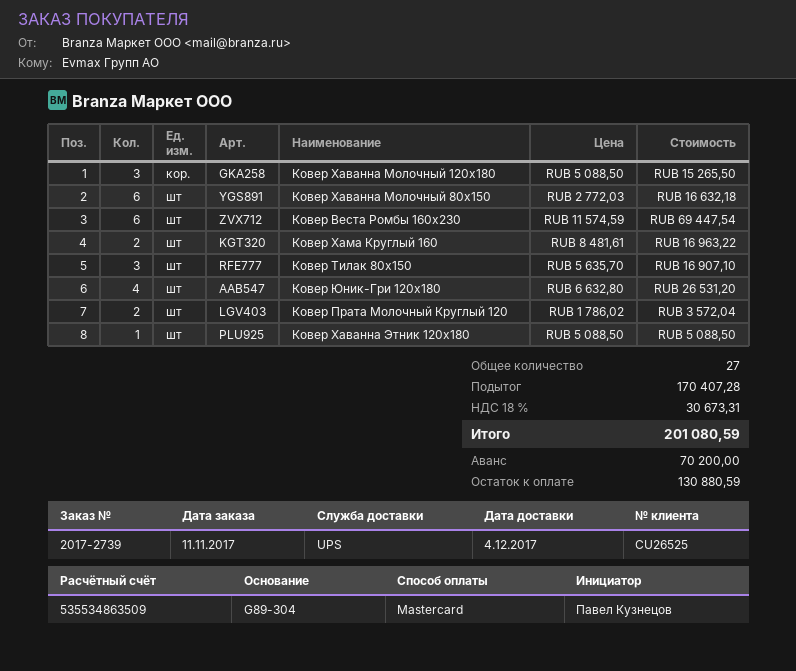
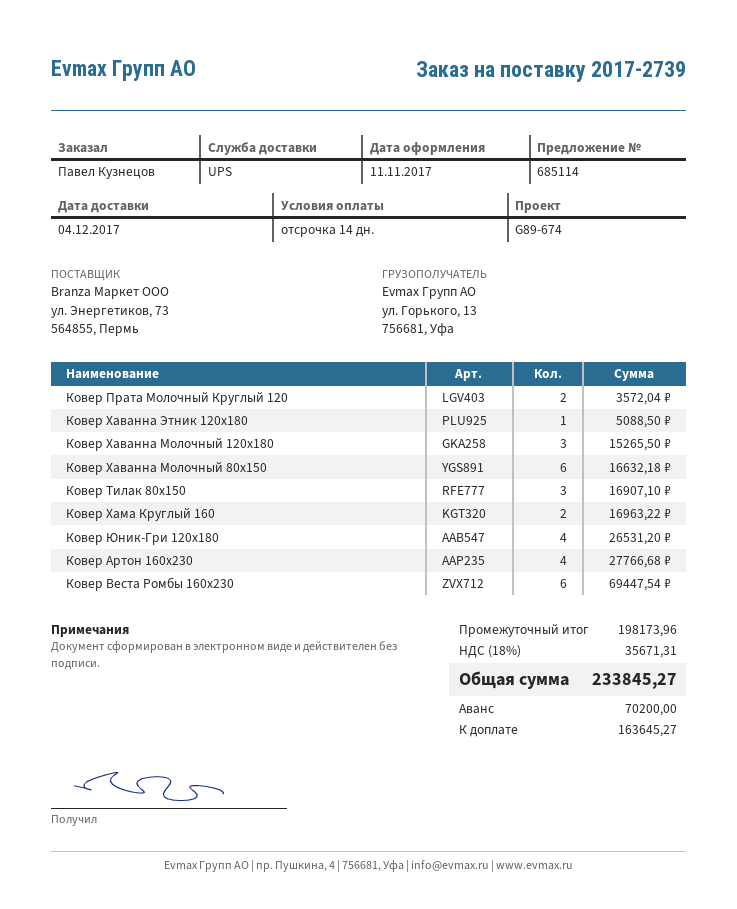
reference: G89-304 -> G89-674
Ковер Артон 160x230: none -> 4 for 27766.68
subtotal: 170407.28 -> 198173.96
tax: 18% = 30673.31 -> 18% = 35671.31
total: 201080.59 -> 233845.27
balance: 130880.59 -> 163645.27

